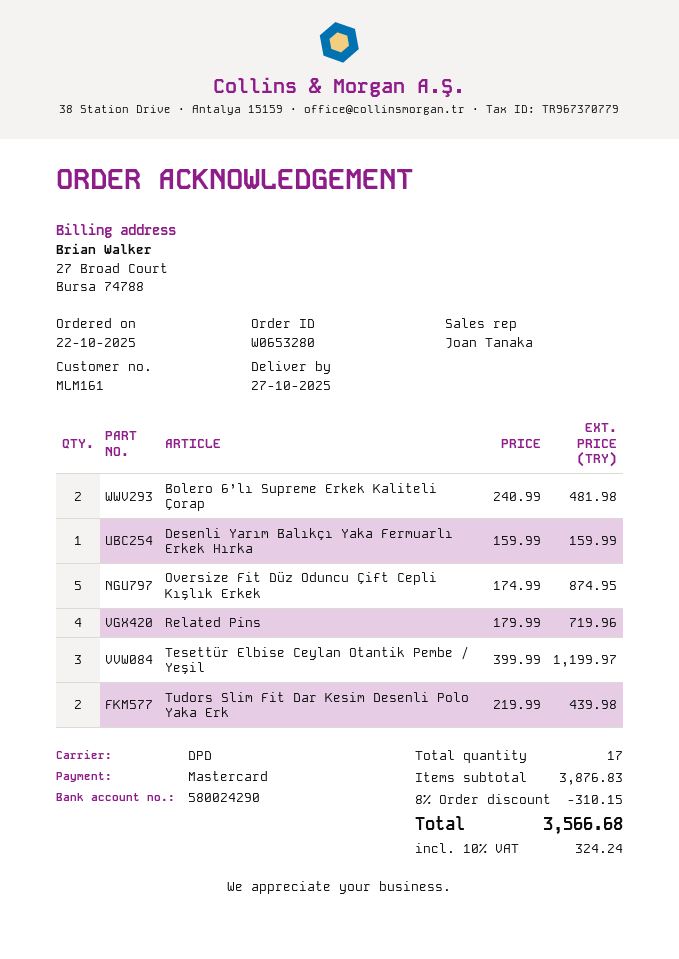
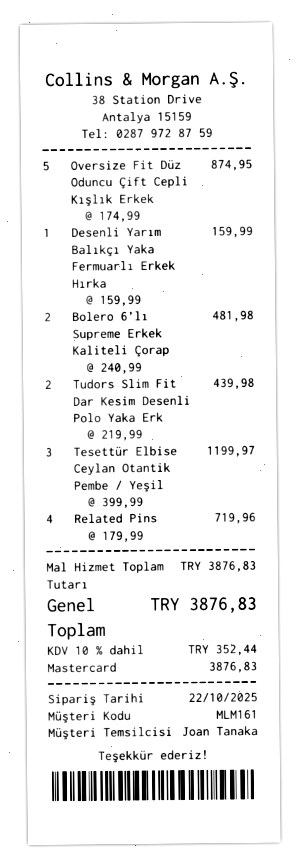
discount: 8% = 310.15 -> none
tax: 10% = 324.24 -> 10% = 352.44
total: 3566.68 -> 3876.83

